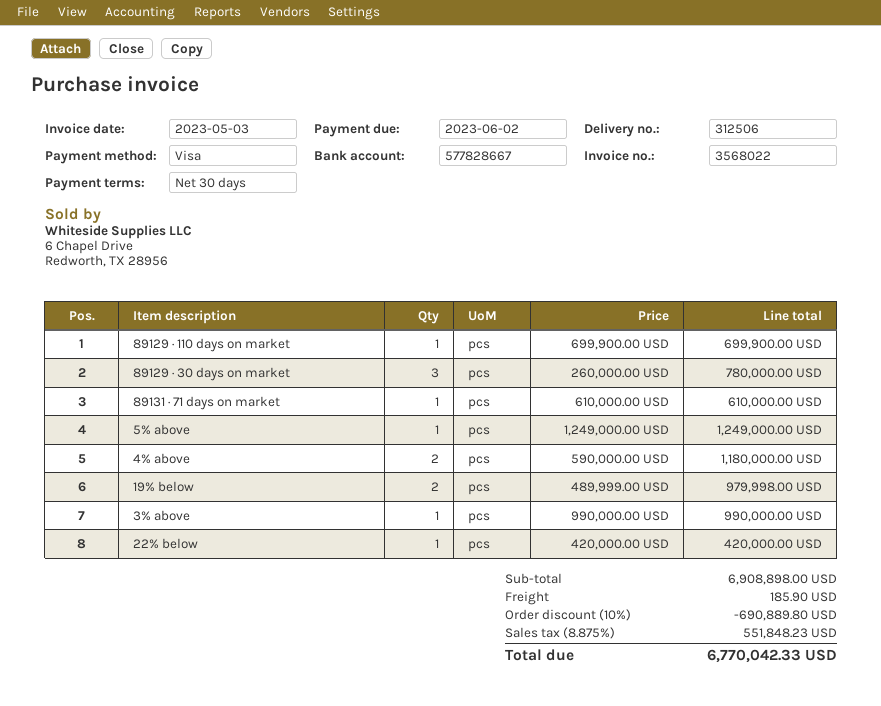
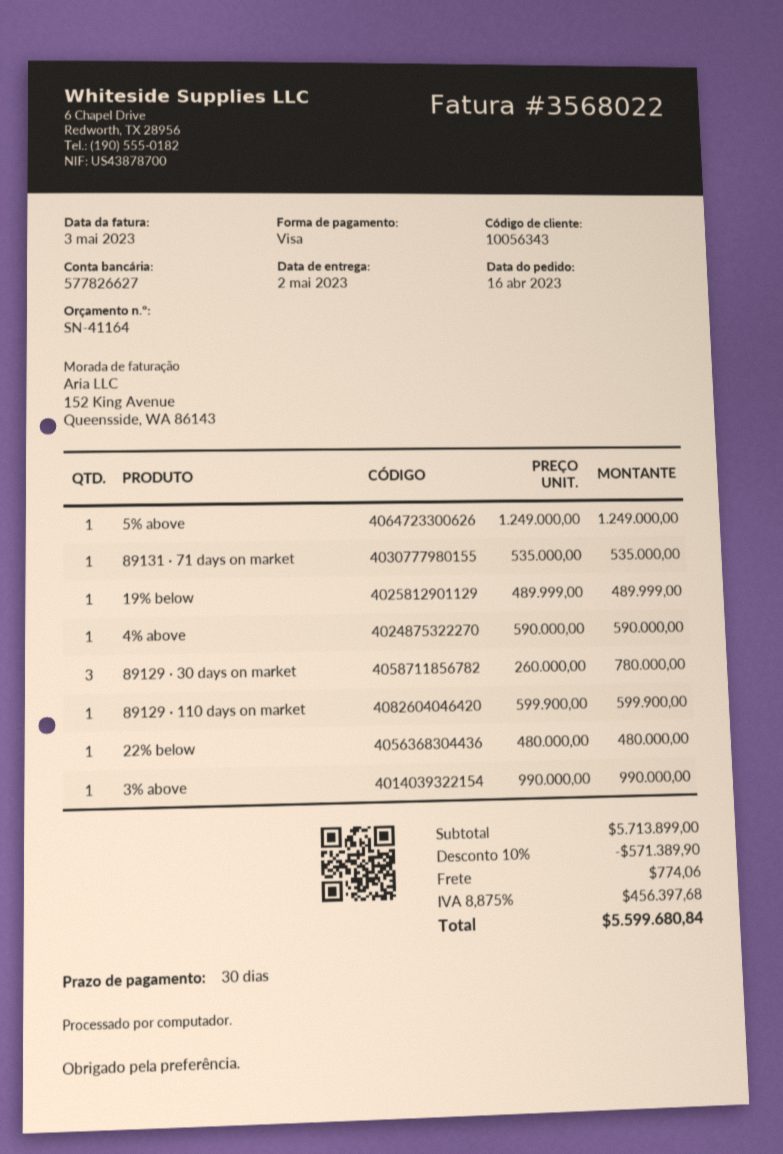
bank account: 577828667 -> 577826627
89129 · 110 days on market: 1 x 699900.00 = 699900.00 -> 1 x 599900.00 = 599900.00
89131 · 71 days on market: 1 x 610000.00 = 610000.00 -> 1 x 535000.00 = 535000.00
4% above: 2 x 590000.00 = 1180000.00 -> 1 x 590000.00 = 590000.00
19% below: 2 x 489999.00 = 979998.00 -> 1 x 489999.00 = 489999.00
22% below: 1 x 420000.00 = 420000.00 -> 1 x 480000.00 = 480000.00
subtotal: 6908898.00 -> 5713899.00
discount: 10% = 690889.80 -> 10% = 571389.90
shipping: 185.90 -> 774.06
tax: 8.875% = 551848.23 -> 8.875% = 456397.68
total: 6770042.33 -> 5599680.84

